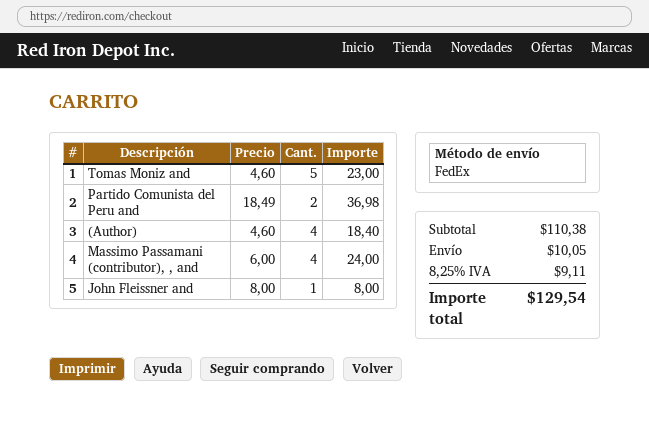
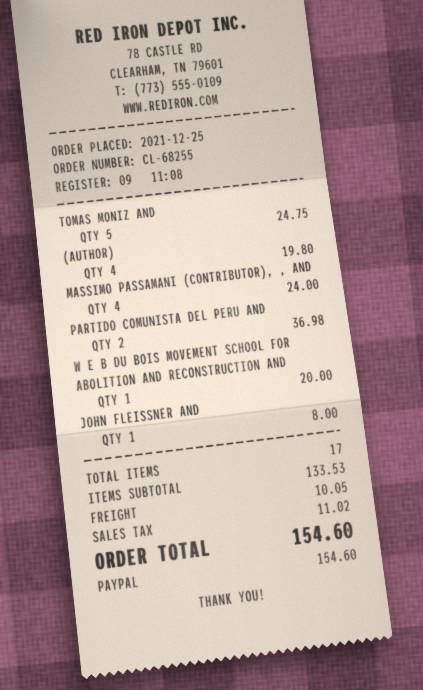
Tomas Moniz and: 5 for 23.00 -> 5 for 24.75
(Author): 4 for 18.40 -> 4 for 19.80
W E B DU BOIS MOVEMENT SCHOOL FOR ABOLITION AND RECONSTRUCTION AND: none -> 1 for 20.00
subtotal: 110.38 -> 133.53
tax: 9.11 -> 11.02
total: 129.54 -> 154.60

